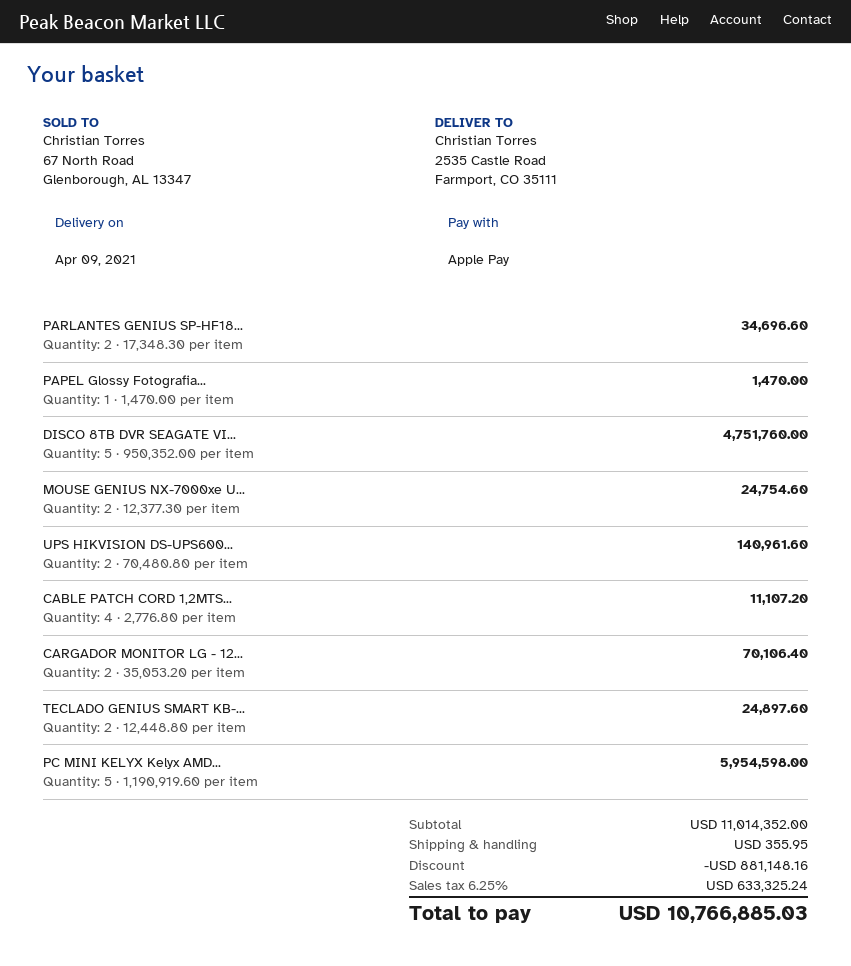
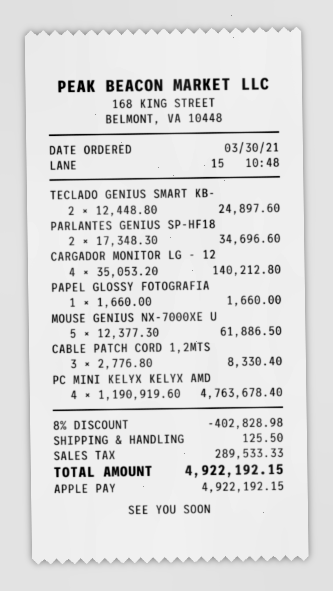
PAPEL Glossy Fotografia...: 1 x 1470.00 = 1470.00 -> 1 x 1660.00 = 1660.00
DISCO 8TB DVR SEAGATE VI...: 5 x 950352.00 = 4751760.00 -> none
MOUSE GENIUS NX-7000xe U...: 2 x 12377.30 = 24754.60 -> 5 x 12377.30 = 61886.50
UPS HIKVISION DS-UPS600...: 2 x 70480.80 = 140961.60 -> none
CABLE PATCH CORD 1,2MTS...: 4 x 2776.80 = 11107.20 -> 3 x 2776.80 = 8330.40
CARGADOR MONITOR LG - 12...: 2 x 35053.20 = 70106.40 -> 4 x 35053.20 = 140212.80
PC MINI KELYX Kelyx AMD...: 5 x 1190919.60 = 5954598.00 -> 4 x 1190919.60 = 4763678.40
discount: 881148.16 -> 402828.98
shipping: 355.95 -> 125.50
tax: 633325.24 -> 289533.33
total: 10766885.03 -> 4922192.15

